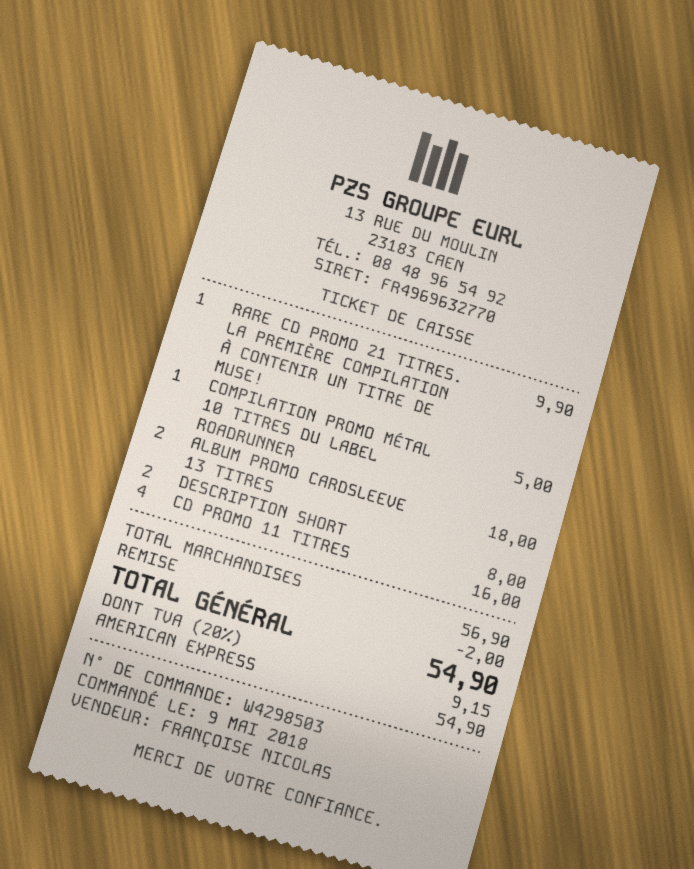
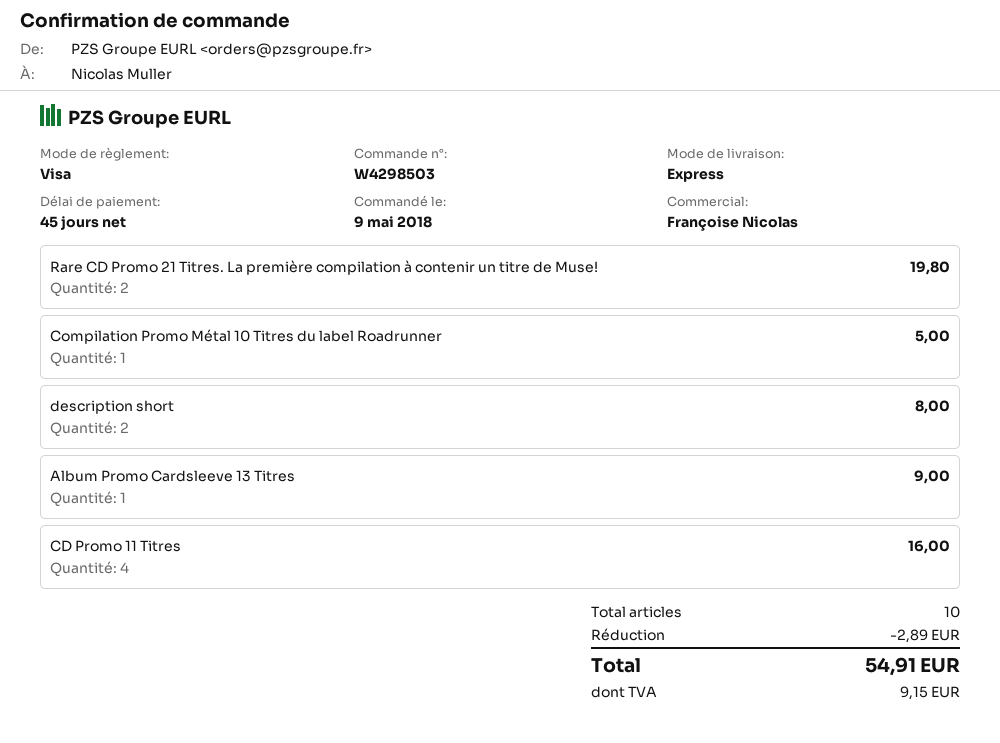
payment method: American Express -> Visa
RARE CD PROMO 21 TITRES. LA PREMIÈRE COMPILATION À CONTENIR UN TITRE DE MUSE!: 1 for 9.90 -> 2 for 19.80
ALBUM PROMO CARDSLEEVE 13 TITRES: 2 for 18.00 -> 1 for 9.00
discount: 2.00 -> 2.89
total: 54.90 -> 54.91

